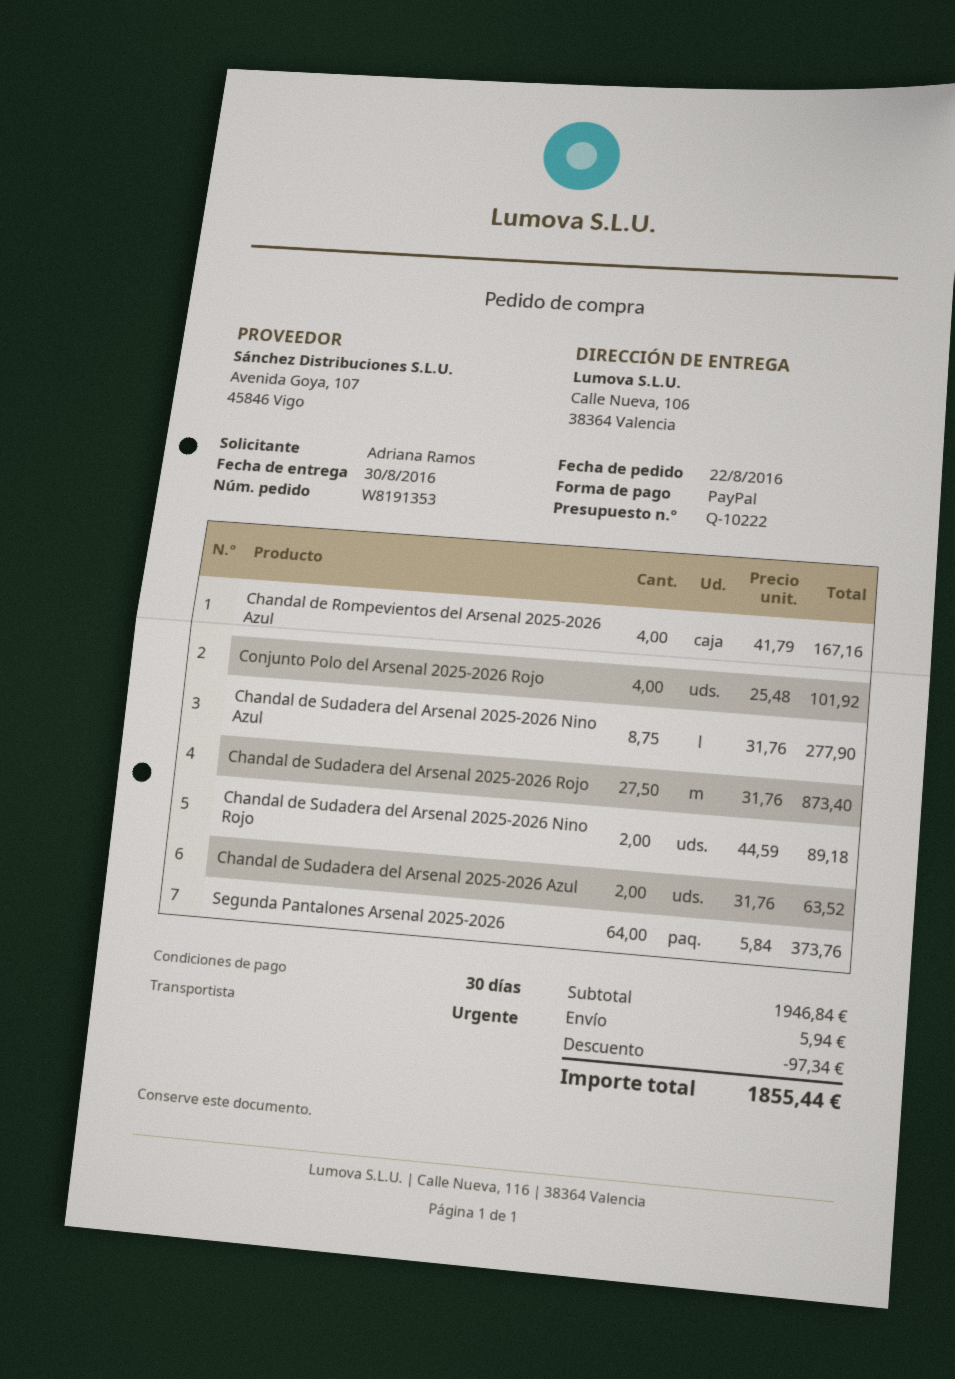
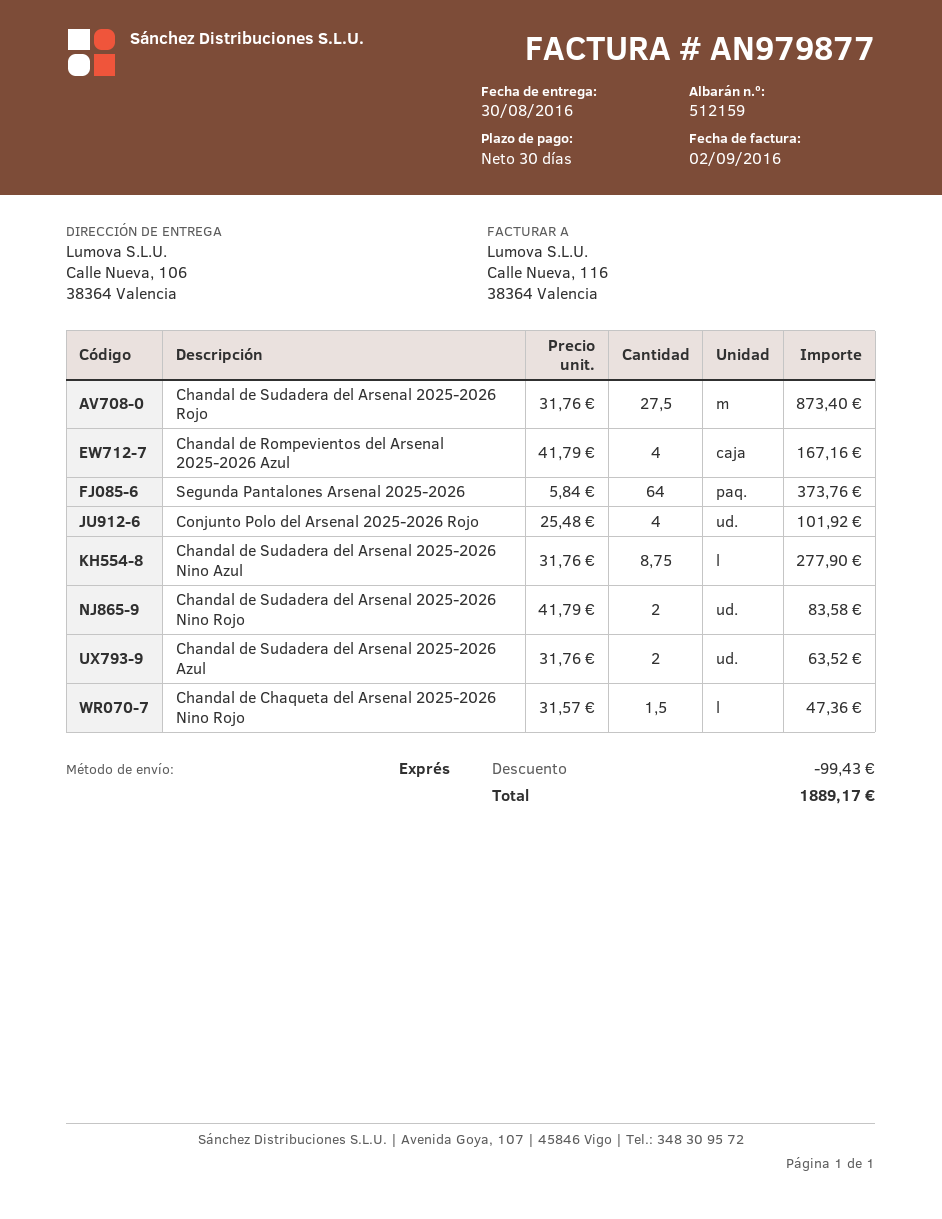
Chandal de Sudadera del Arsenal 2025-2026 Nino Rojo: 2 x 44.59 = 89.18 -> 2 x 41.79 = 83.58
Chandal de Chaqueta del Arsenal 2025-2026 Nino Rojo: none -> 1.5 x 31.57 = 47.36
discount: 97.34 -> 99.43
shipping: 5.94 -> none
total: 1855.44 -> 1889.17

